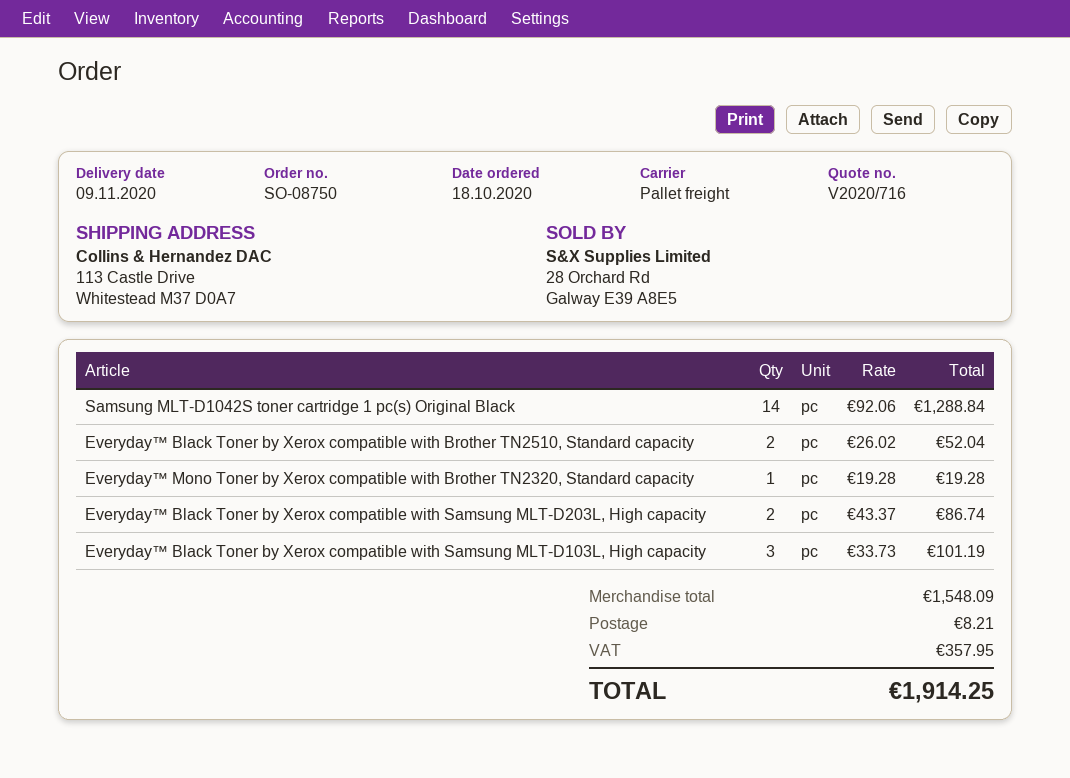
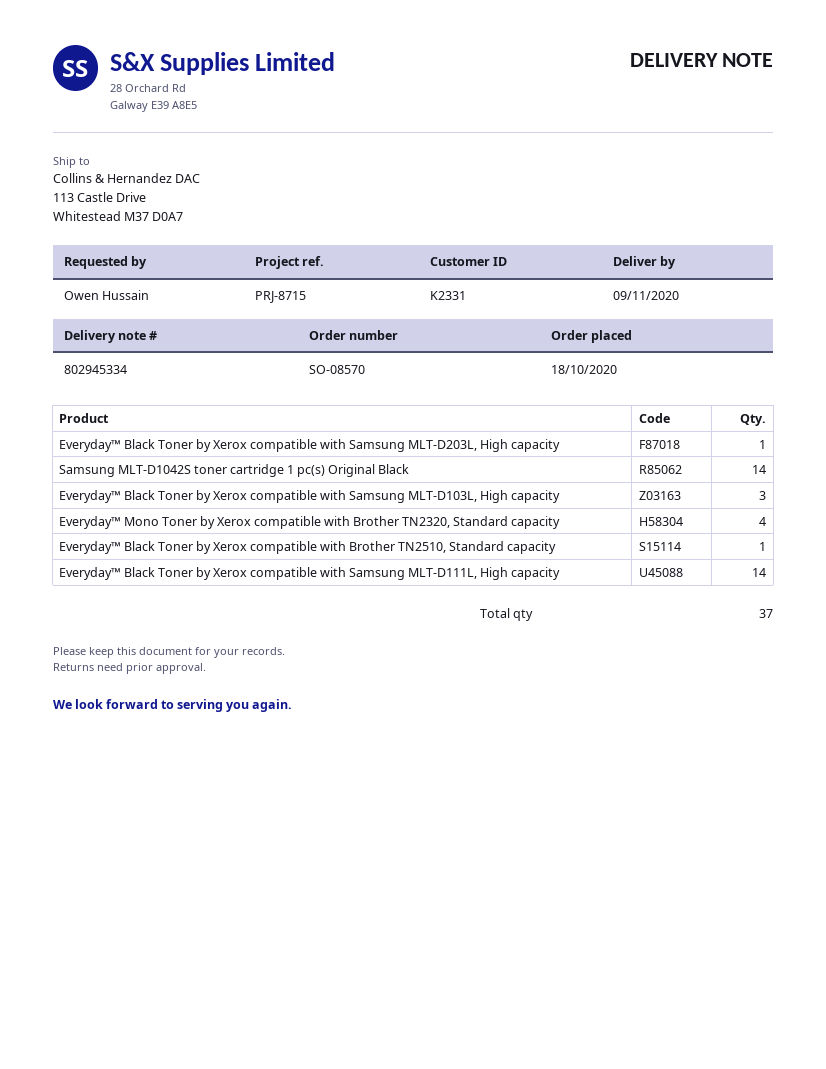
order number: SO-08750 -> SO-08570
Everyday™ Black Toner by Xerox compatible with Brother TN2510, Standard capacity: 2 -> 1
Everyday™ Mono Toner by Xerox compatible with Brother TN2320, Standard capacity: 1 -> 4
Everyday™ Black Toner by Xerox compatible with Samsung MLT-D203L, High capacity: 2 -> 1
Everyday™ Black Toner by Xerox compatible with Samsung MLT-D111L, High capacity: none -> 14

